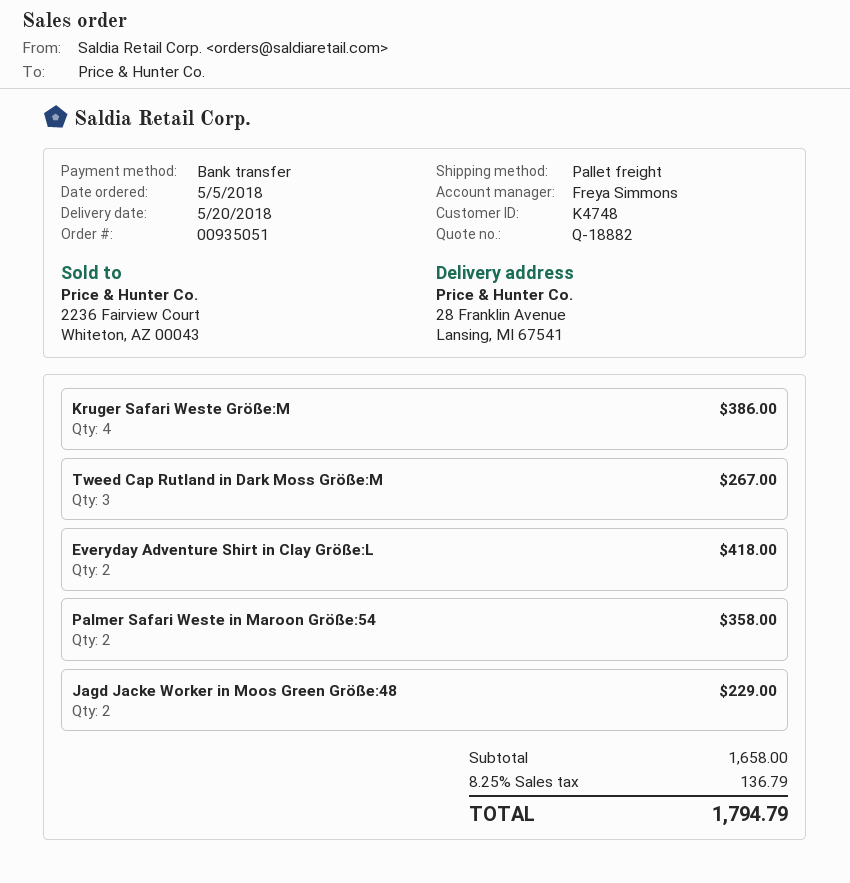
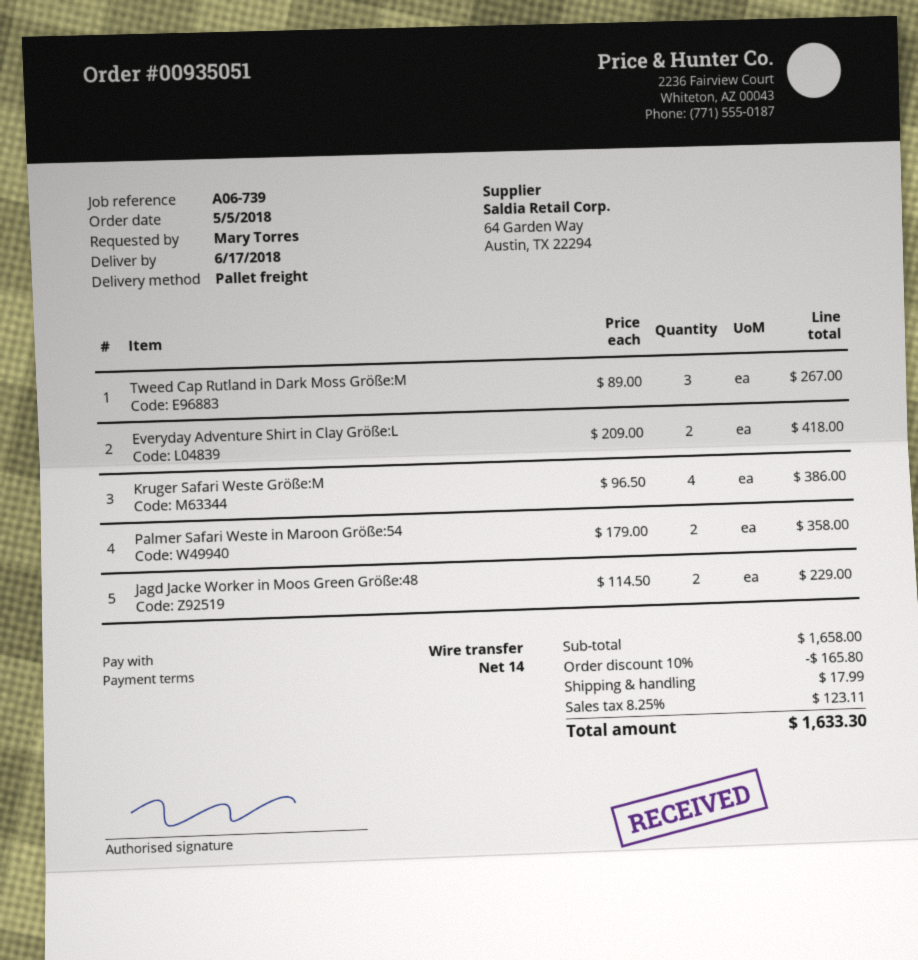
delivery date: 2018-05-20 -> 2018-06-17
discount: none -> 10% = 165.80
shipping: none -> 17.99
tax: 8.25% = 136.79 -> 8.25% = 123.11
total: 1794.79 -> 1633.30

